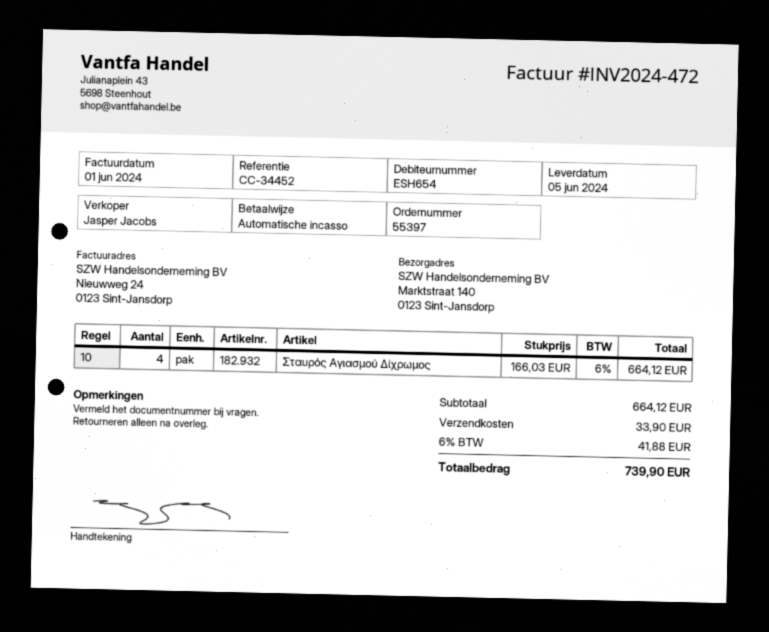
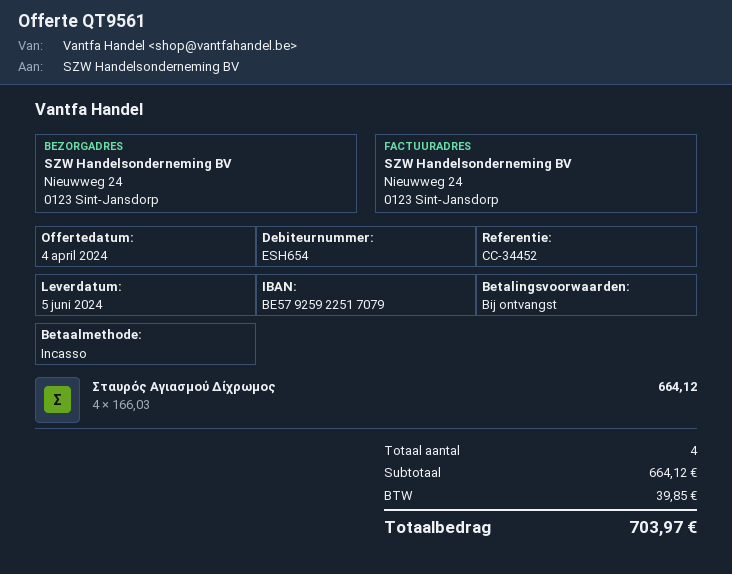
ship to: Marktstraat 140, 0123 Sint-Jansdorp -> Nieuwweg 24, 0123 Sint-Jansdorp
shipping: 33.90 -> none
tax: 41.88 -> 39.85
total: 739.90 -> 703.97

